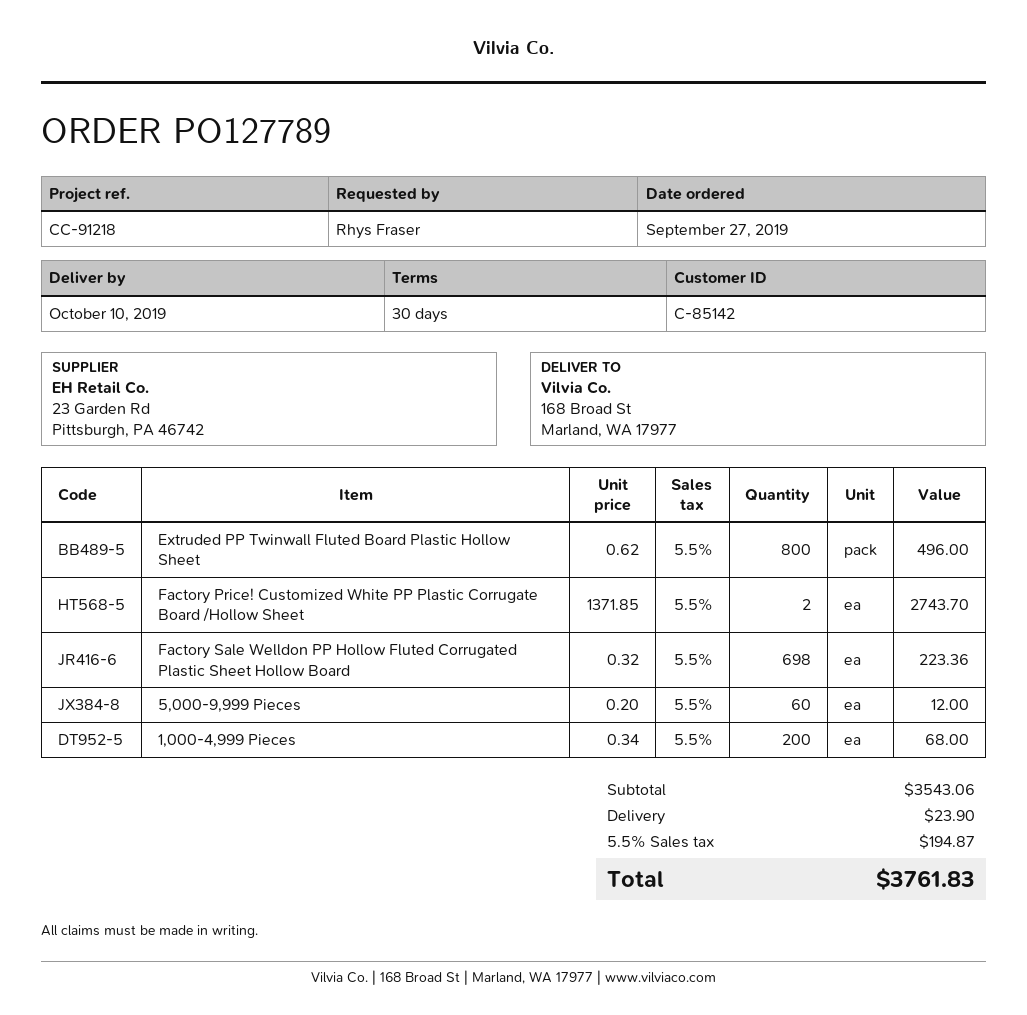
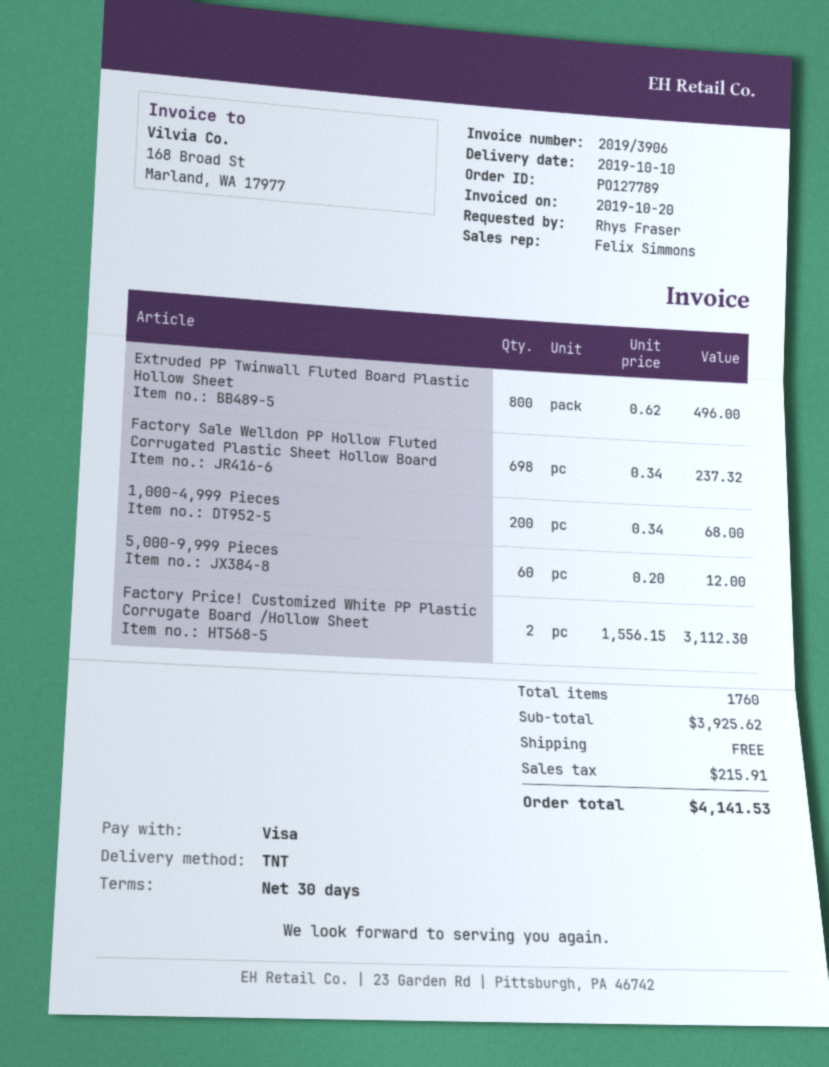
Factory Price! Customized White PP Plastic Corrugate Board /Hollow Sheet: 2 x 1371.85 = 2743.70 -> 2 x 1556.15 = 3112.30
Factory Sale Welldon PP Hollow Fluted Corrugated Plastic Sheet Hollow Board: 698 x 0.32 = 223.36 -> 698 x 0.34 = 237.32
subtotal: 3543.06 -> 3925.62
shipping: 23.90 -> 0.00
tax: 194.87 -> 215.91
total: 3761.83 -> 4141.53

